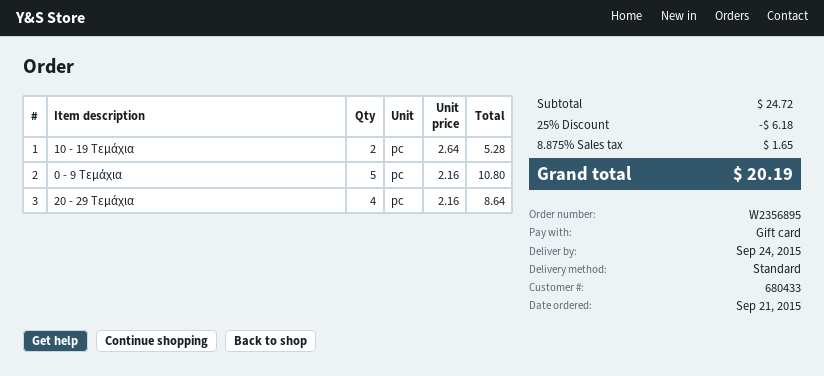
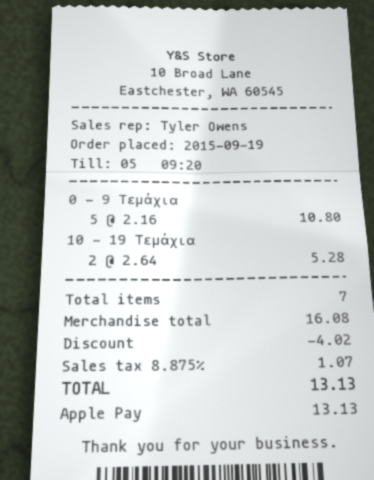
order date: 2015-09-21 -> 2015-09-19
payment method: gift card -> Apple Pay
20 - 29 Τεμάχια: 4 x 2.16 = 8.64 -> none
subtotal: 24.72 -> 16.08
discount: 6.18 -> 4.02
tax: 8.875% = 1.65 -> 8.875% = 1.07
total: 20.19 -> 13.13

